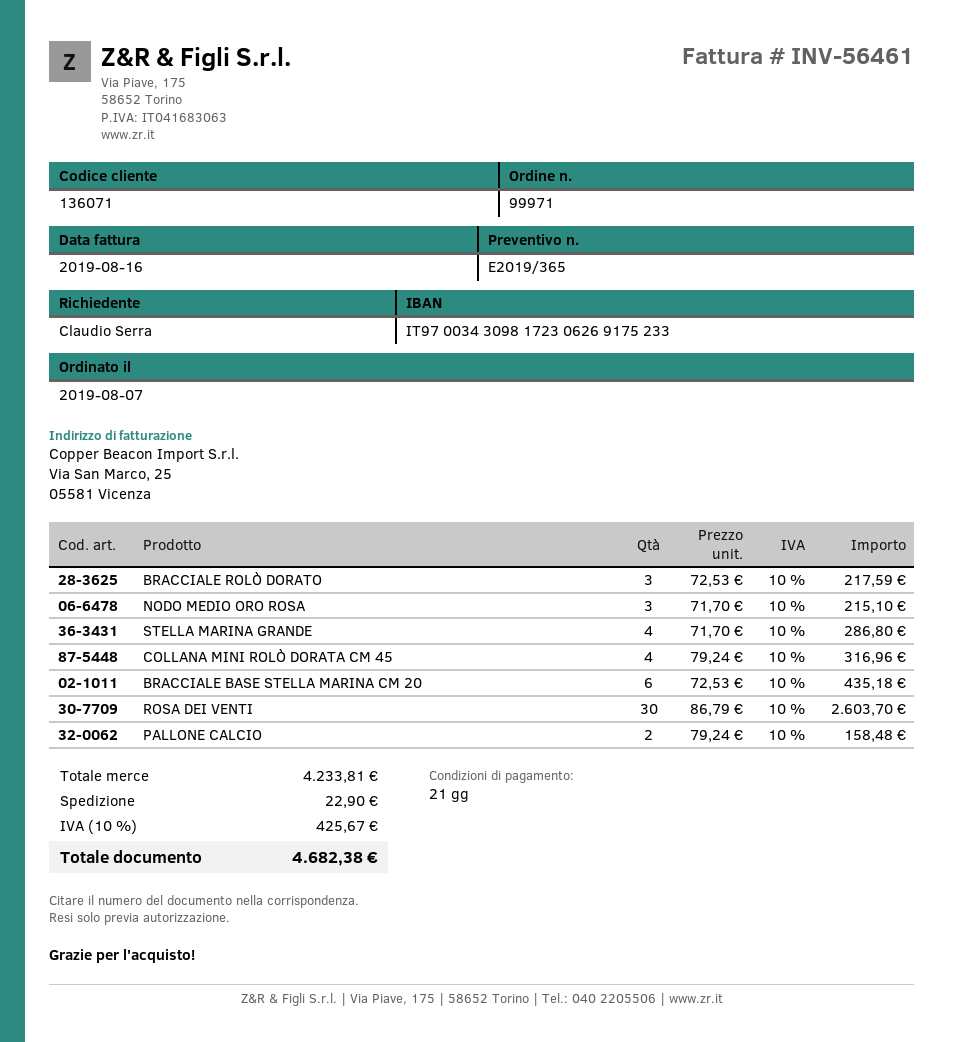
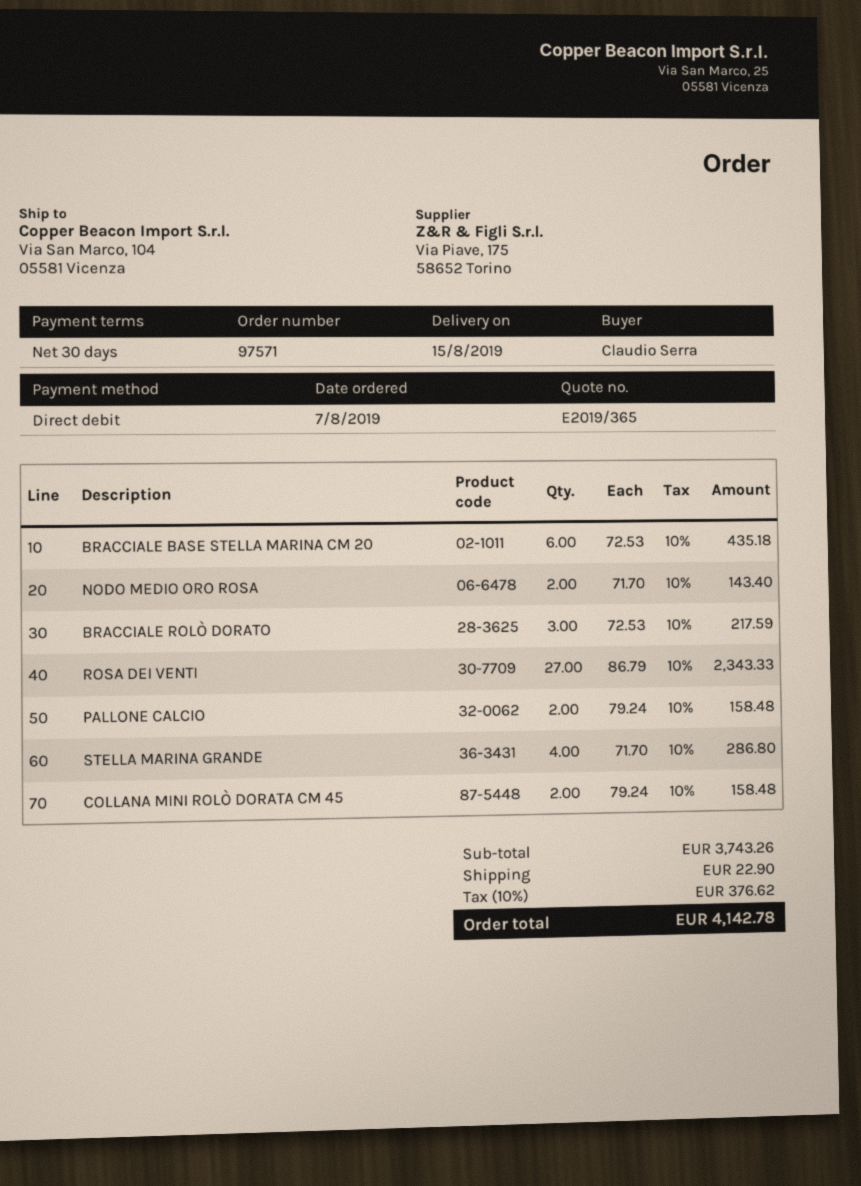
order number: 99971 -> 97571
payment terms: 21 days -> 30 days
NODO MEDIO ORO ROSA: 3 x 71.70 = 215.10 -> 2 x 71.70 = 143.40
COLLANA MINI ROLÒ DORATA CM 45: 4 x 79.24 = 316.96 -> 2 x 79.24 = 158.48
ROSA DEI VENTI: 30 x 86.79 = 2603.70 -> 27 x 86.79 = 2343.33
subtotal: 4233.81 -> 3743.26
tax: 10% = 425.67 -> 10% = 376.62
total: 4682.38 -> 4142.78

